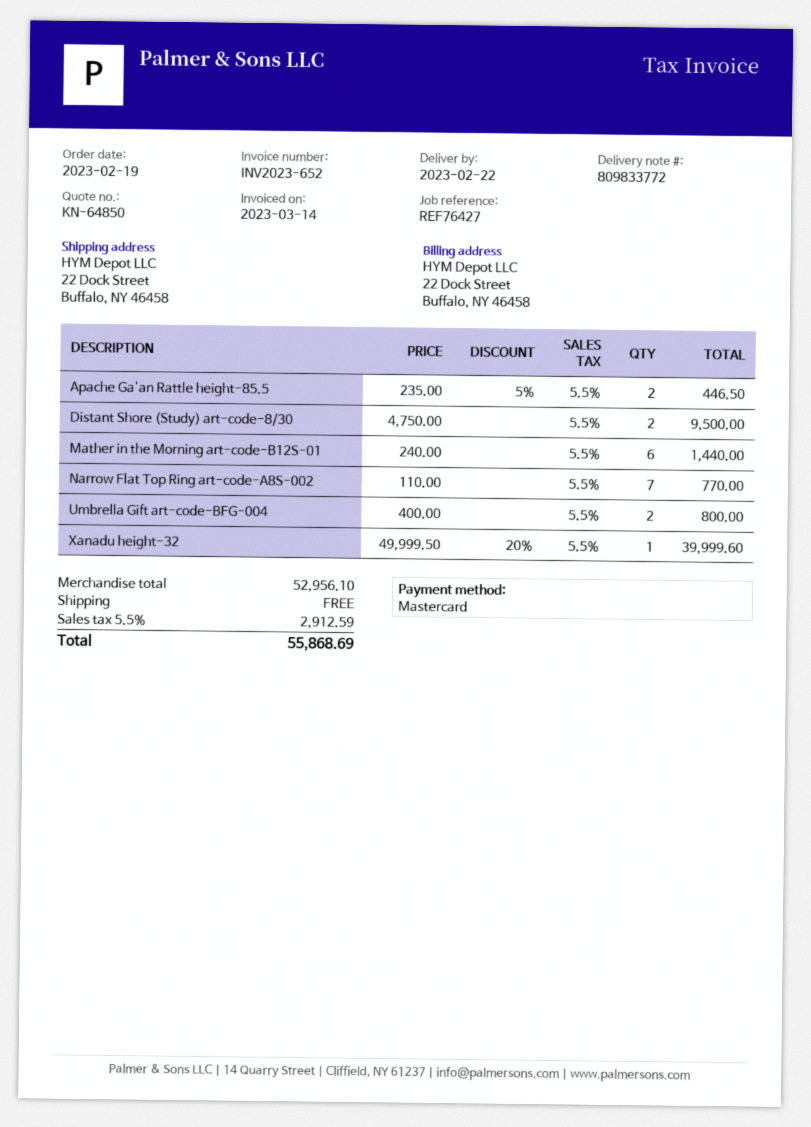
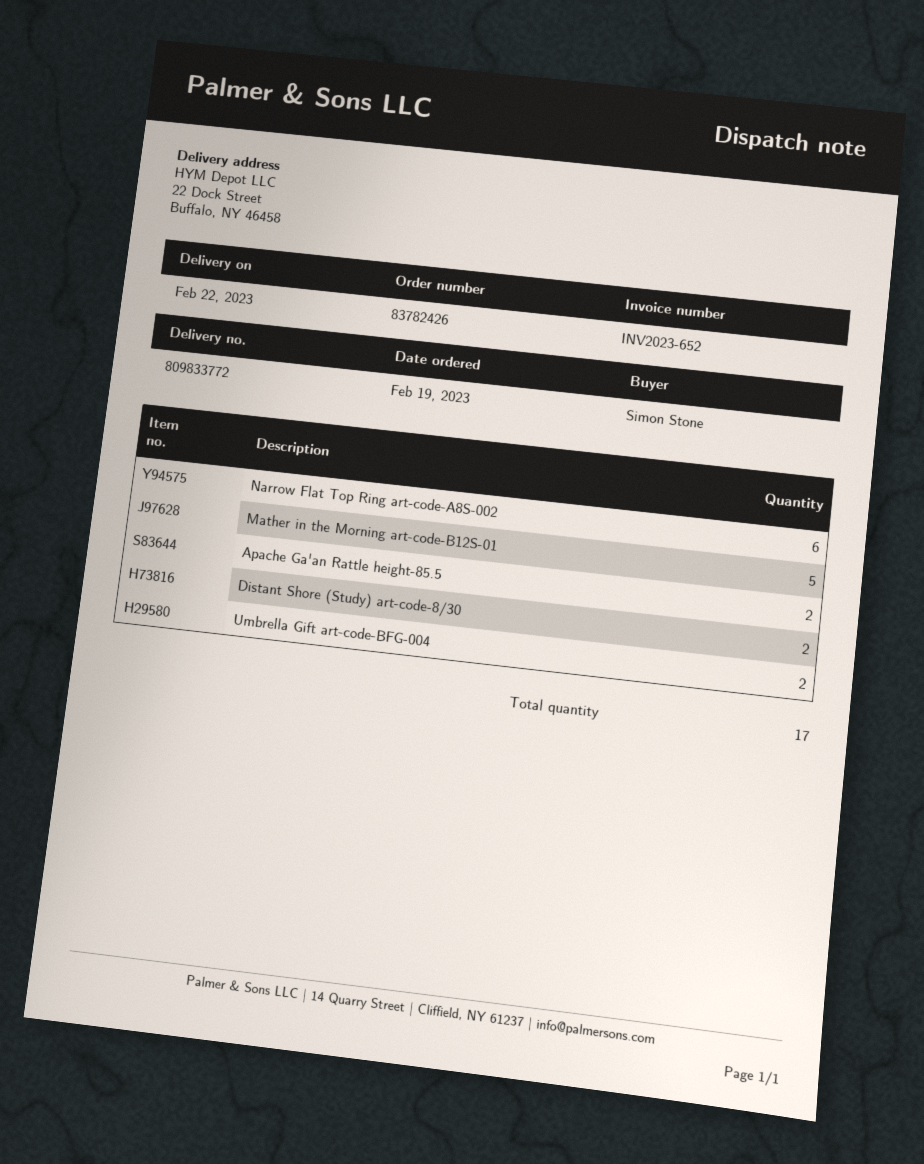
Mather in the Morning art-code-B12S-01: 6 -> 5
Narrow Flat Top Ring art-code-A8S-002: 7 -> 6
Xanadu height-32: 1 -> none

